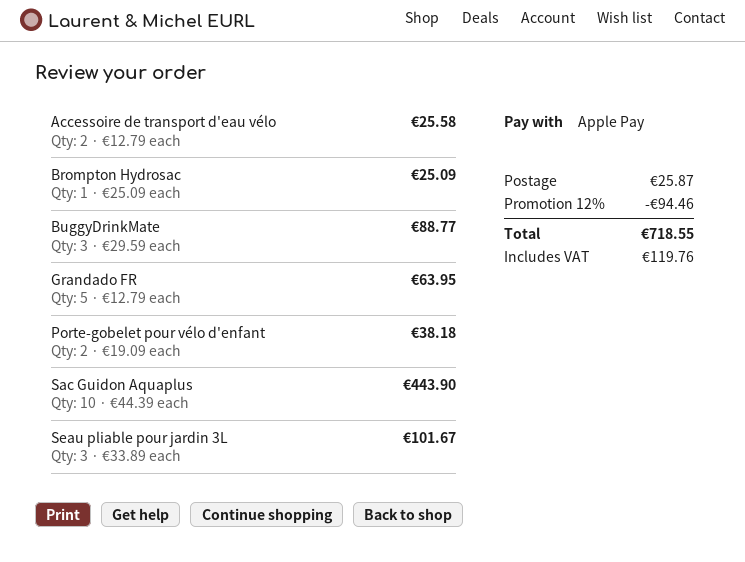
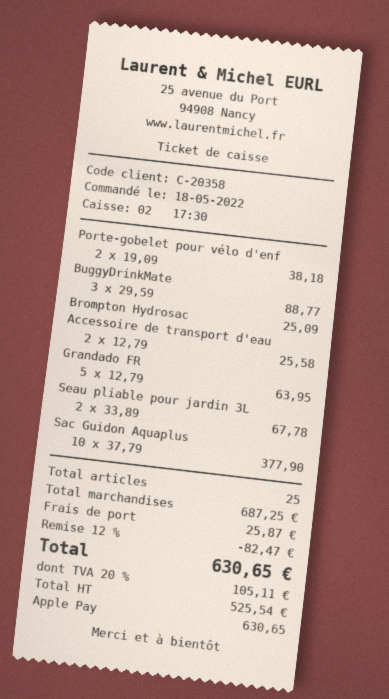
Sac Guidon Aquaplus: 10 x 44.39 = 443.90 -> 10 x 37.79 = 377.90
Seau pliable pour jardin 3L: 3 x 33.89 = 101.67 -> 2 x 33.89 = 67.78
discount: 12% = 94.46 -> 12% = 82.47
tax: 119.76 -> 105.11
total: 718.55 -> 630.65

